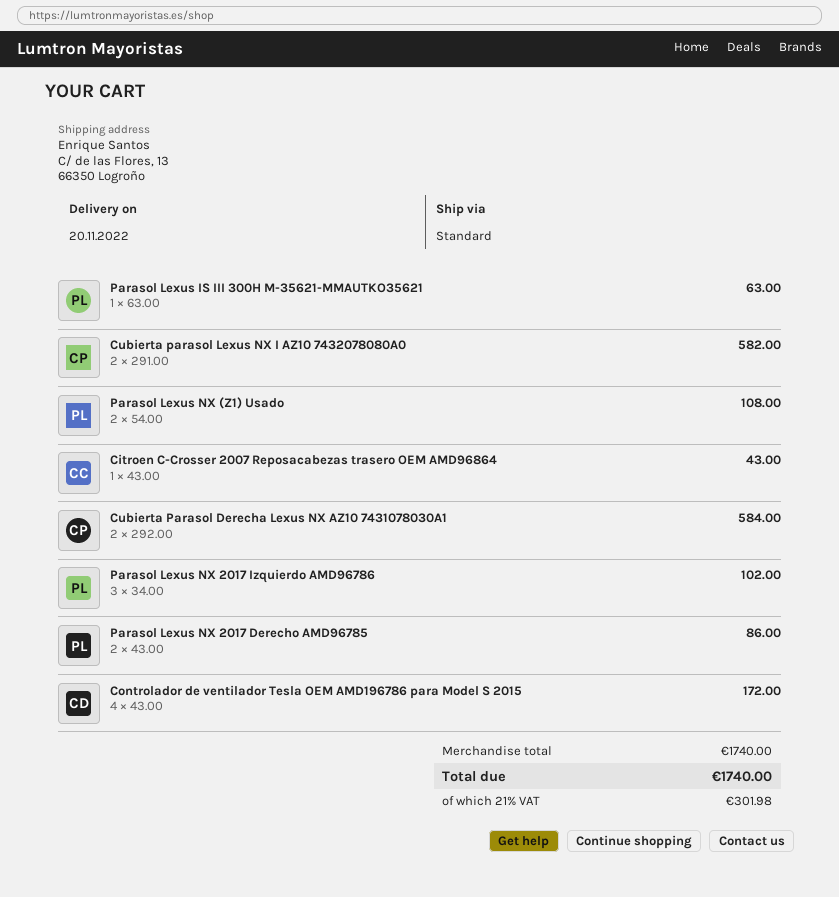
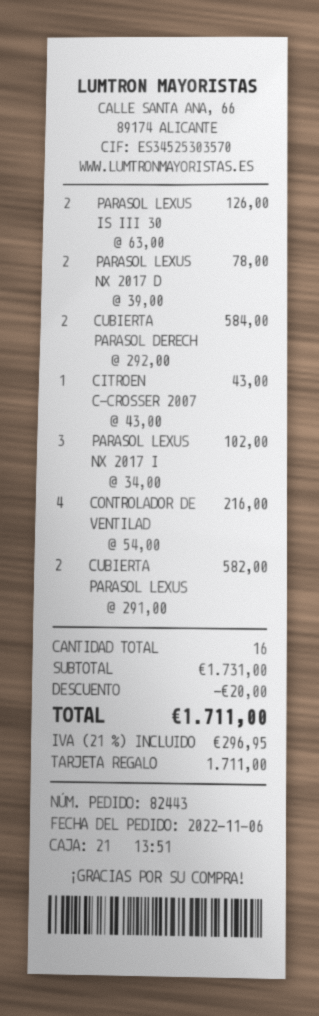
Parasol Lexus IS III 300H M-35621-MMAUTKO35621: 1 x 63.00 = 63.00 -> 2 x 63.00 = 126.00
Parasol Lexus NX (Z1) Usado: 2 x 54.00 = 108.00 -> none
Parasol Lexus NX 2017 Derecho AMD96785: 2 x 43.00 = 86.00 -> 2 x 39.00 = 78.00
Controlador de ventilador Tesla OEM AMD196786 para Model S 2015: 4 x 43.00 = 172.00 -> 4 x 54.00 = 216.00
subtotal: 1740.00 -> 1731.00
discount: none -> 20.00
tax: 21% = 301.98 -> 21% = 296.95
total: 1740.00 -> 1711.00

